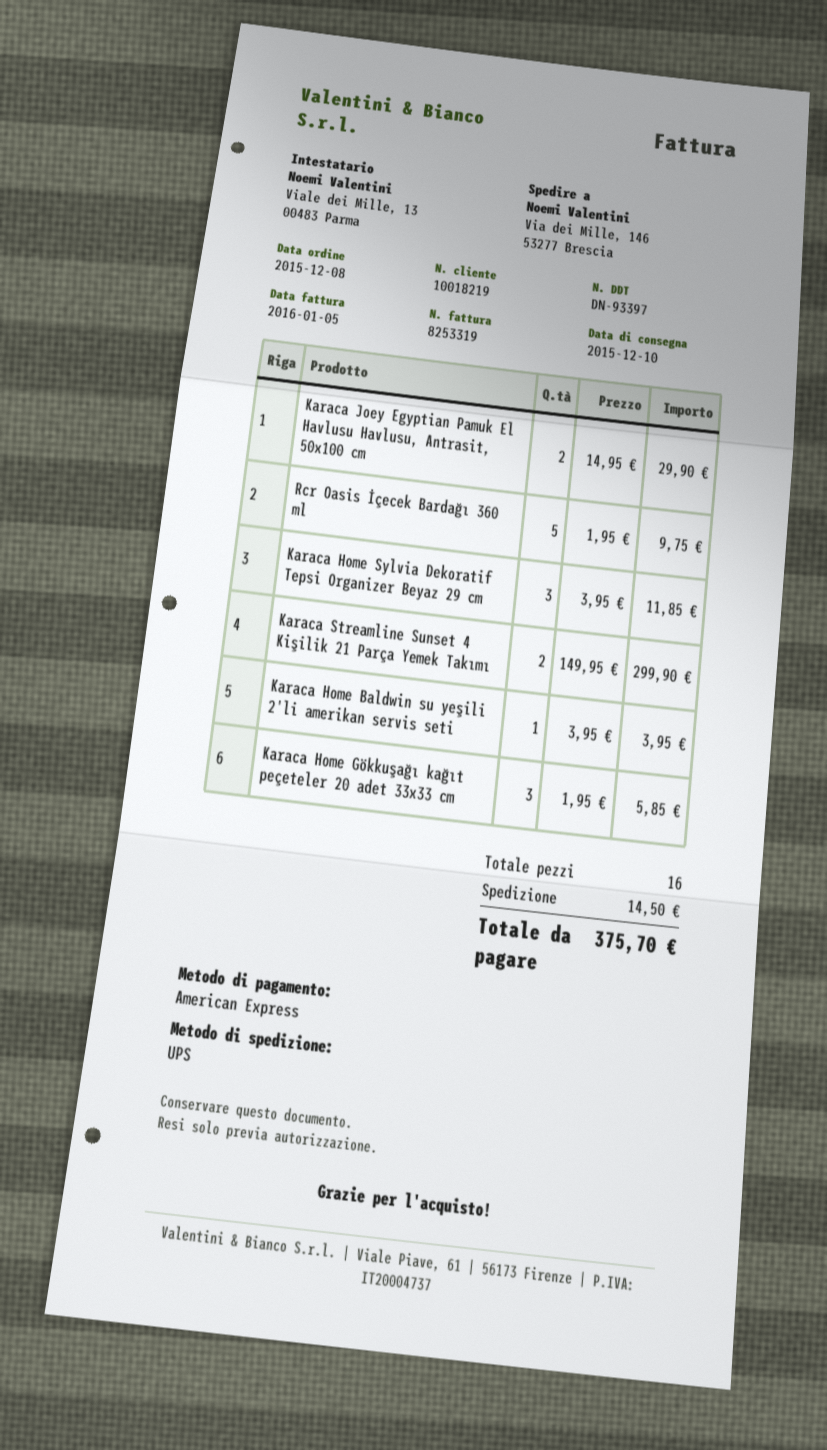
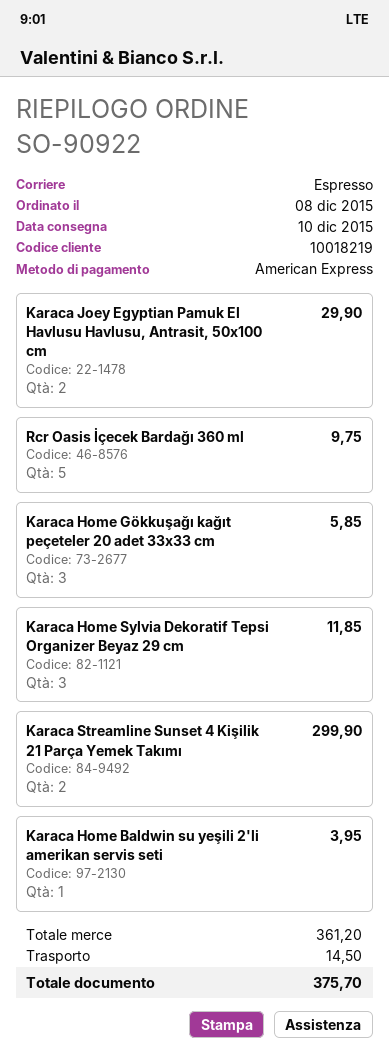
shipping method: UPS -> express

